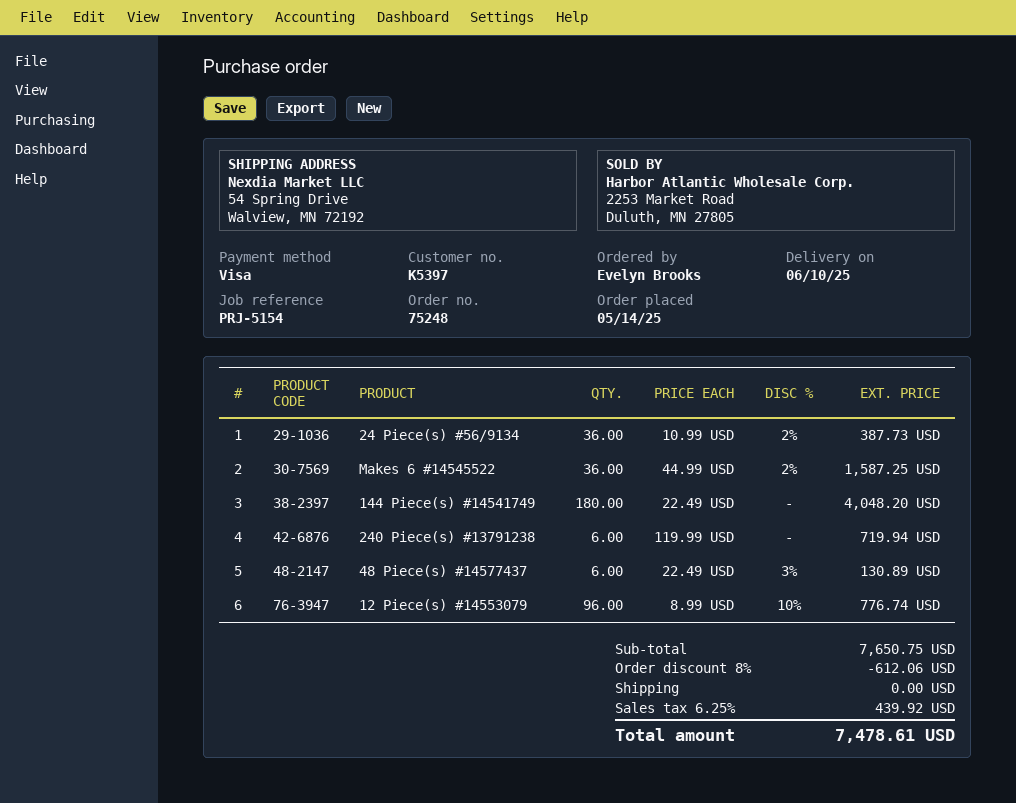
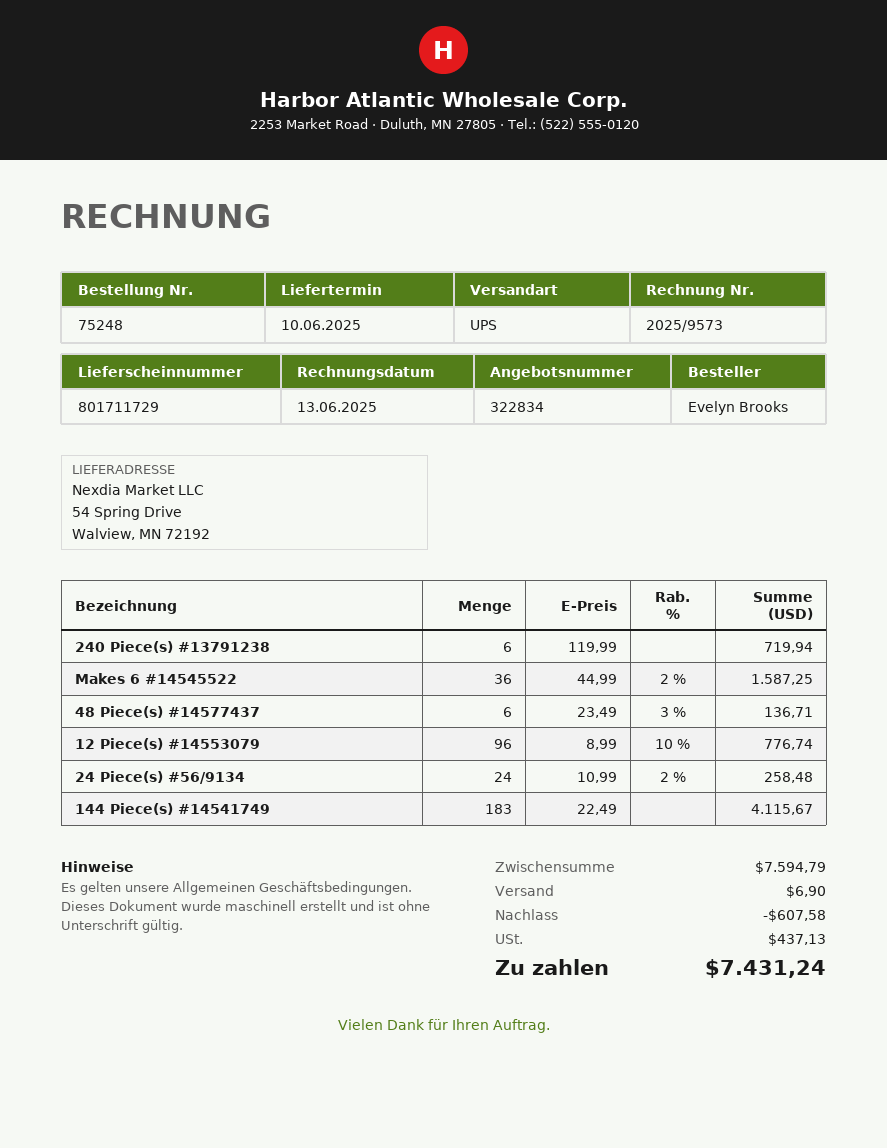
24 Piece(s) #56/9134: 36 x 10.99 - 2% = 387.73 -> 24 x 10.99 - 2% = 258.48
144 Piece(s) #14541749: 180 x 22.49 = 4048.20 -> 183 x 22.49 = 4115.67
48 Piece(s) #14577437: 6 x 22.49 - 3% = 130.89 -> 6 x 23.49 - 3% = 136.71
subtotal: 7650.75 -> 7594.79
discount: 612.06 -> 607.58
shipping: 0.00 -> 6.90
tax: 439.92 -> 437.13
total: 7478.61 -> 7431.24

